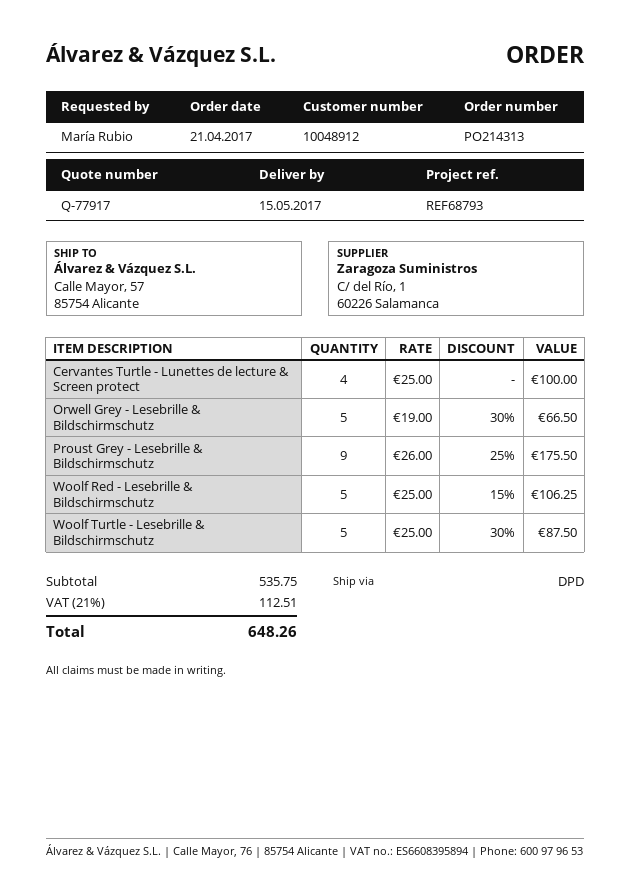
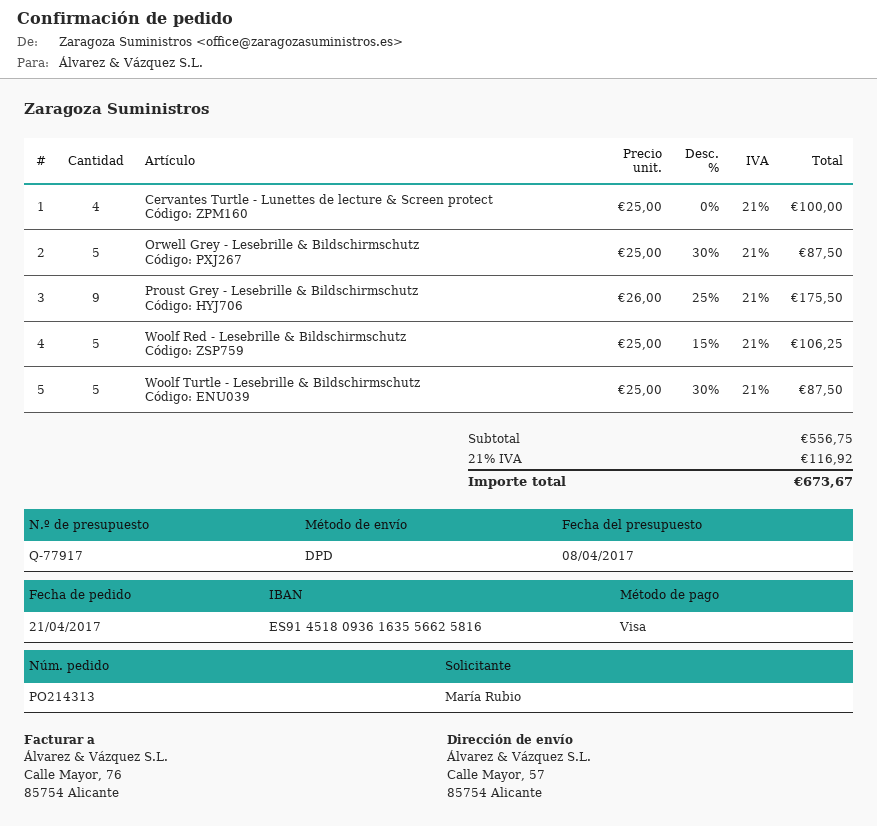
Orwell Grey - Lesebrille & Bildschirmschutz: 5 x 19.00 - 30% = 66.50 -> 5 x 25.00 - 30% = 87.50
subtotal: 535.75 -> 556.75
tax: 21% = 112.51 -> 21% = 116.92
total: 648.26 -> 673.67

